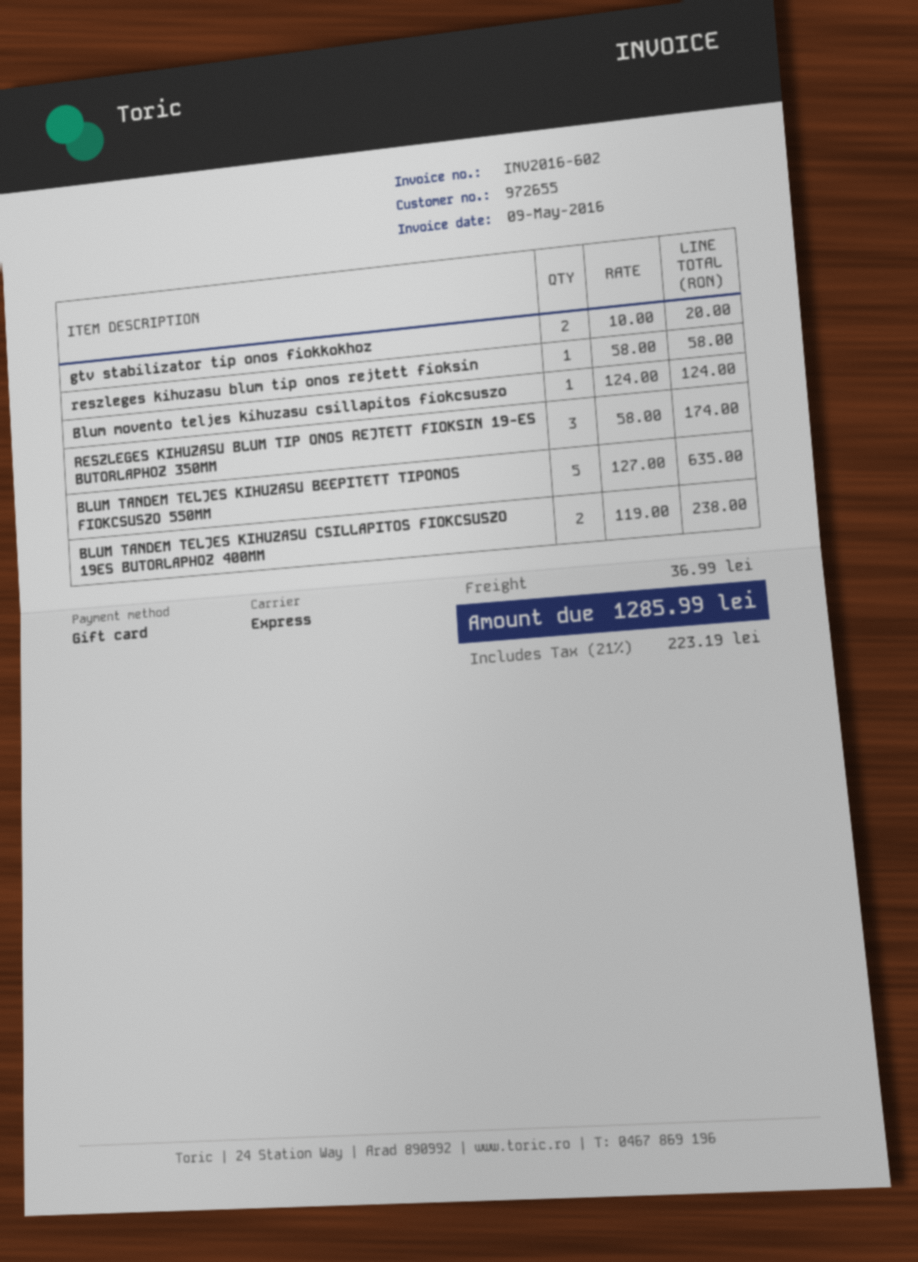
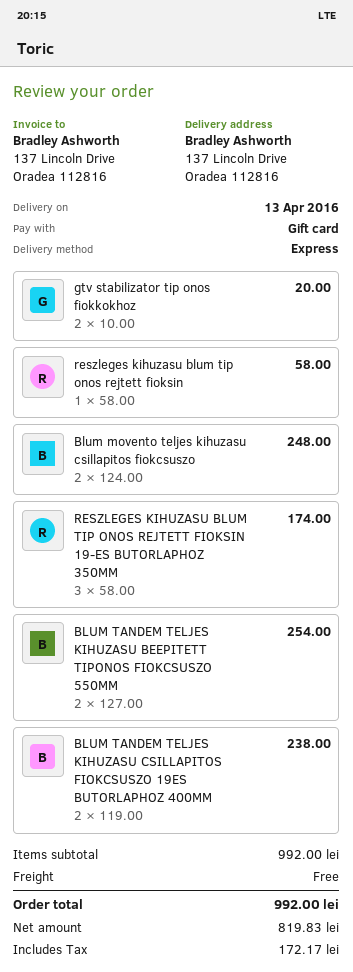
Blum movento teljes kihuzasu csillapitos fiokcsuszo: 1 x 124.00 = 124.00 -> 2 x 124.00 = 248.00
BLUM TANDEM TELJES KIHUZASU BEEPITETT TIPONOS FIOKCSUSZO 550MM: 5 x 127.00 = 635.00 -> 2 x 127.00 = 254.00
shipping: 36.99 -> 0.00
tax: 223.19 -> 172.17
total: 1285.99 -> 992.00

